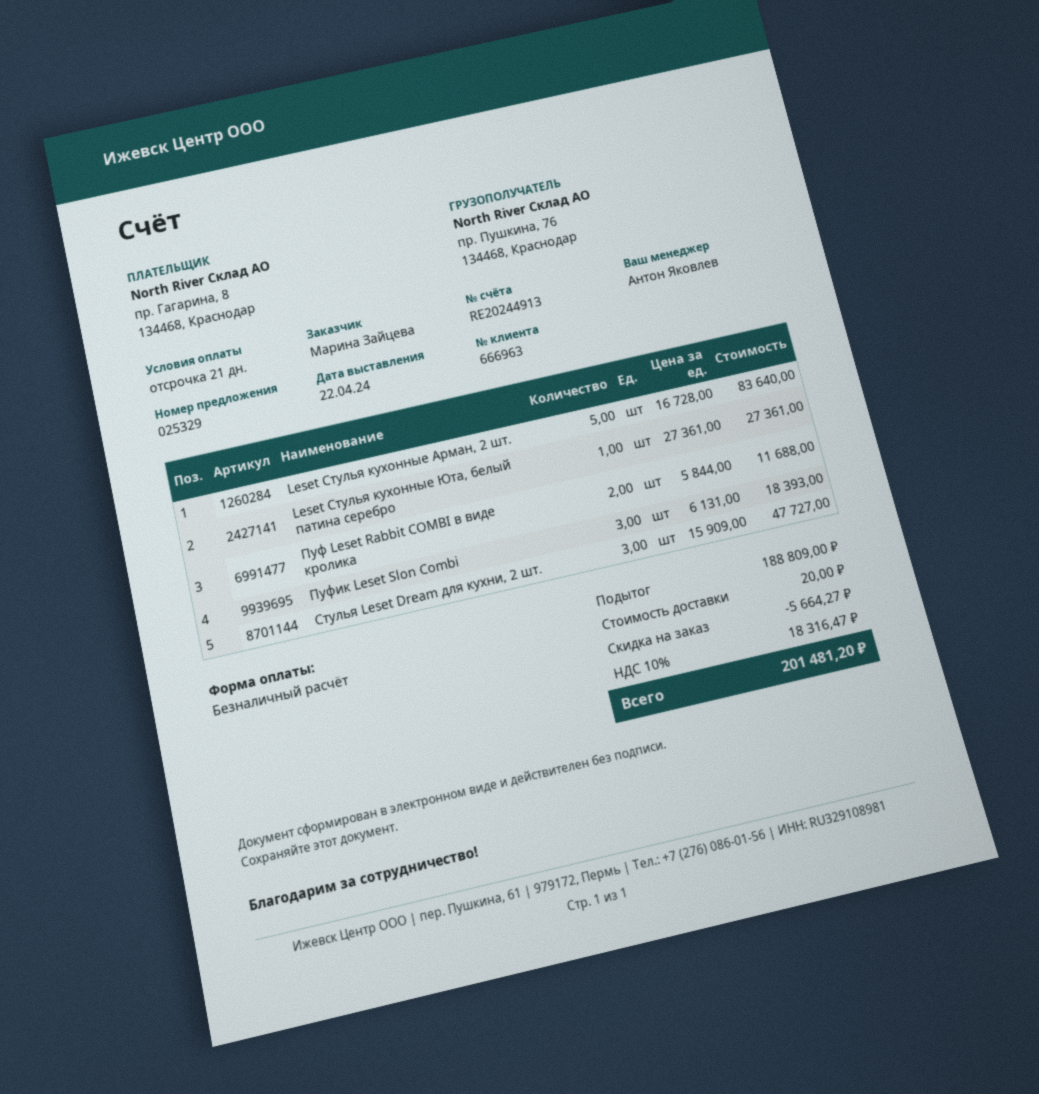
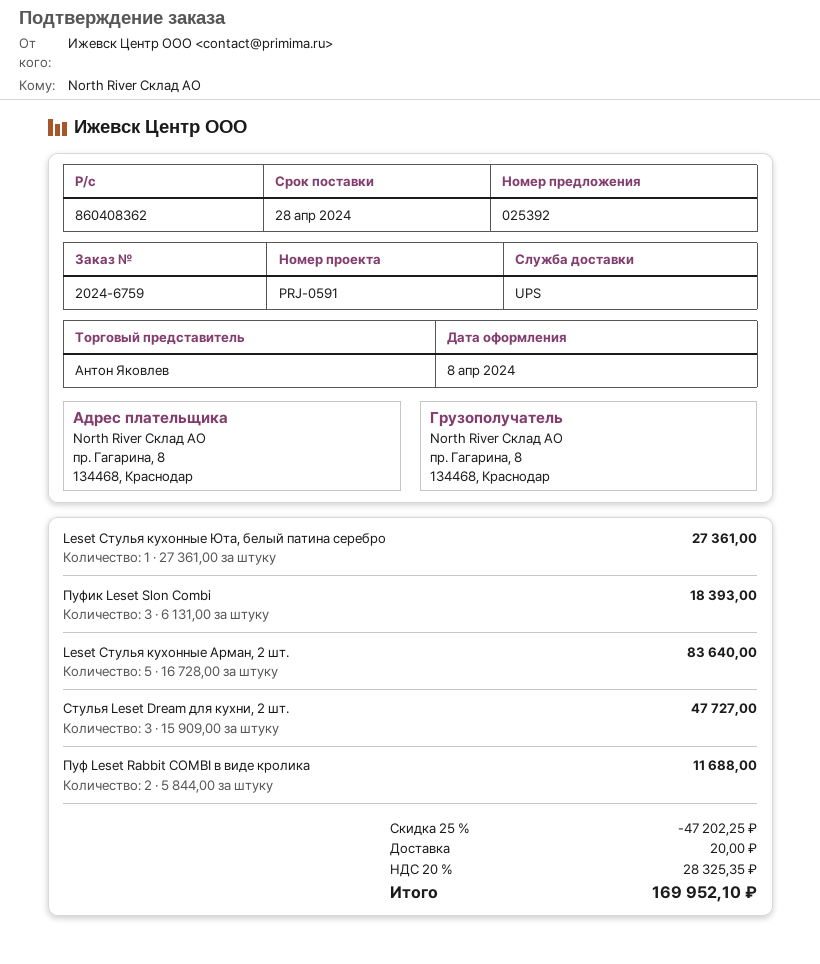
quote number: 025329 -> 025392
ship to: пр. Пушкина, 76, 134468, Краснодар -> пр. Гагарина, 8, 134468, Краснодар
discount: 5664.27 -> 47202.25
tax: 10% = 18316.47 -> 20% = 28325.35
total: 201481.20 -> 169952.10

